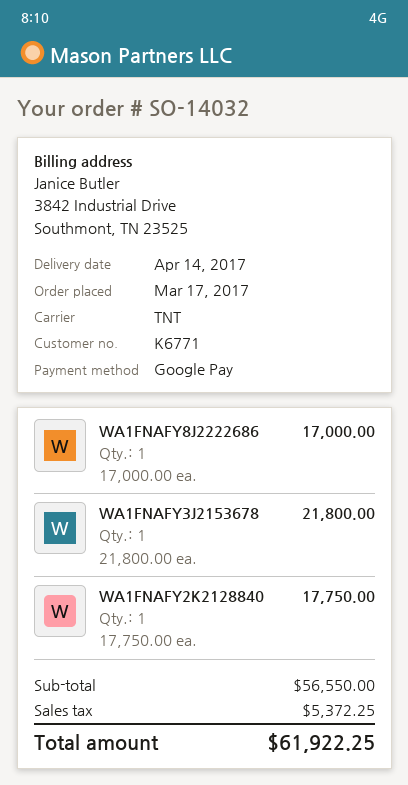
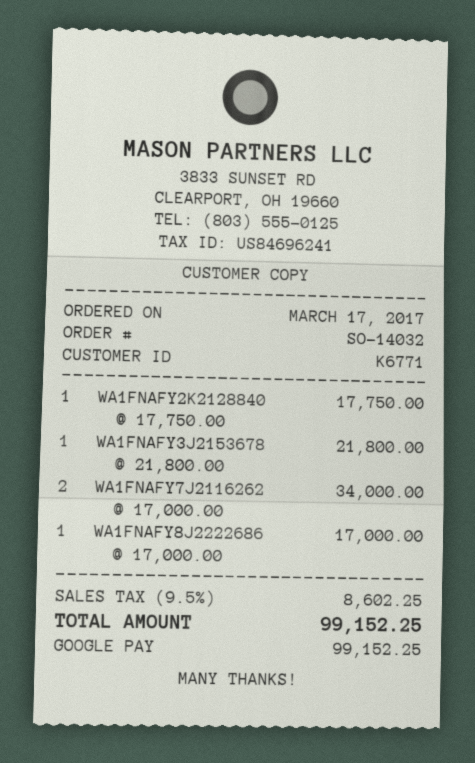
WA1FNAFY7J2116262: none -> 2 x 17000.00 = 34000.00
tax: 5372.25 -> 8602.25
total: 61922.25 -> 99152.25

